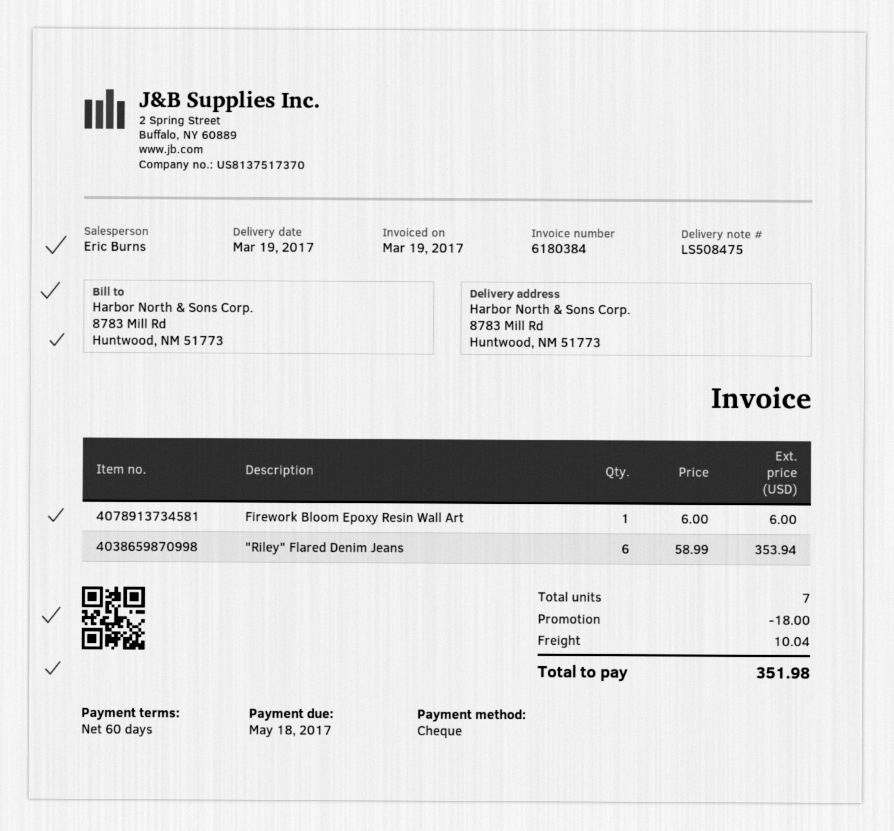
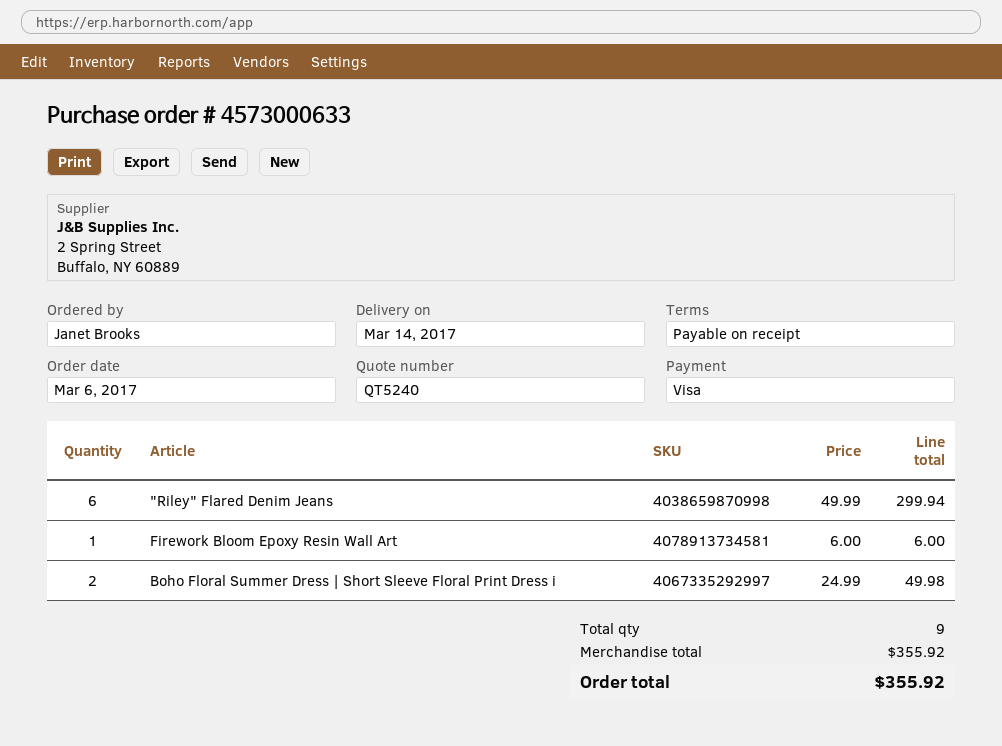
delivery date: 2017-03-19 -> 2017-03-14
payment terms: 60 days -> on receipt
payment method: cheque -> Visa
"Riley" Flared Denim Jeans: 6 x 58.99 = 353.94 -> 6 x 49.99 = 299.94
Boho Floral Summer Dress | Short Sleeve Floral Print Dress i: none -> 2 x 24.99 = 49.98
total quantity: 7 -> 9
discount: 18.00 -> none
shipping: 10.04 -> none
total: 351.98 -> 355.92

